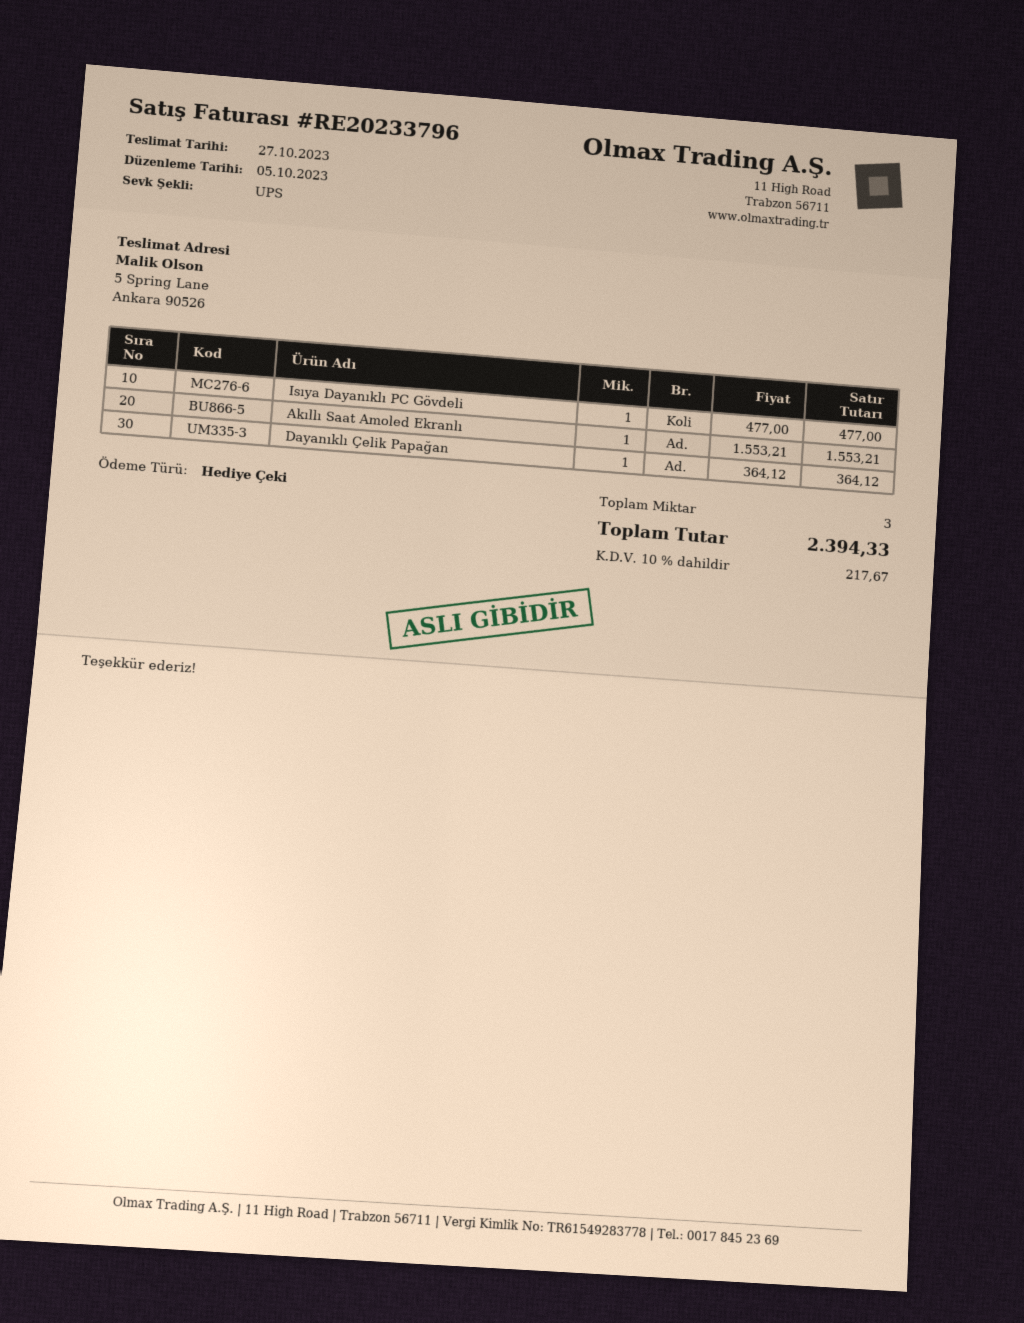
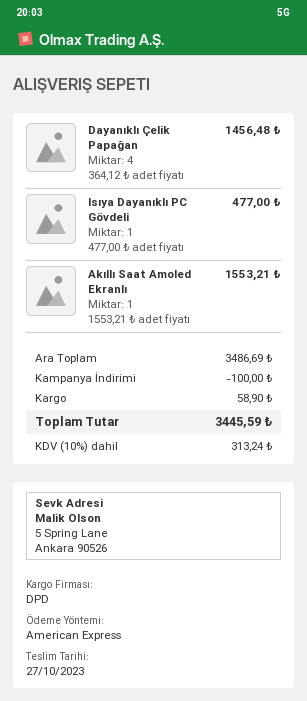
payment method: gift card -> American Express
shipping method: UPS -> DPD
Dayanıklı Çelik Papağan: 1 x 364.12 = 364.12 -> 4 x 364.12 = 1456.48
discount: none -> 100.00
shipping: none -> 58.90
tax: 10% = 217.67 -> 10% = 313.24
total: 2394.33 -> 3445.59

